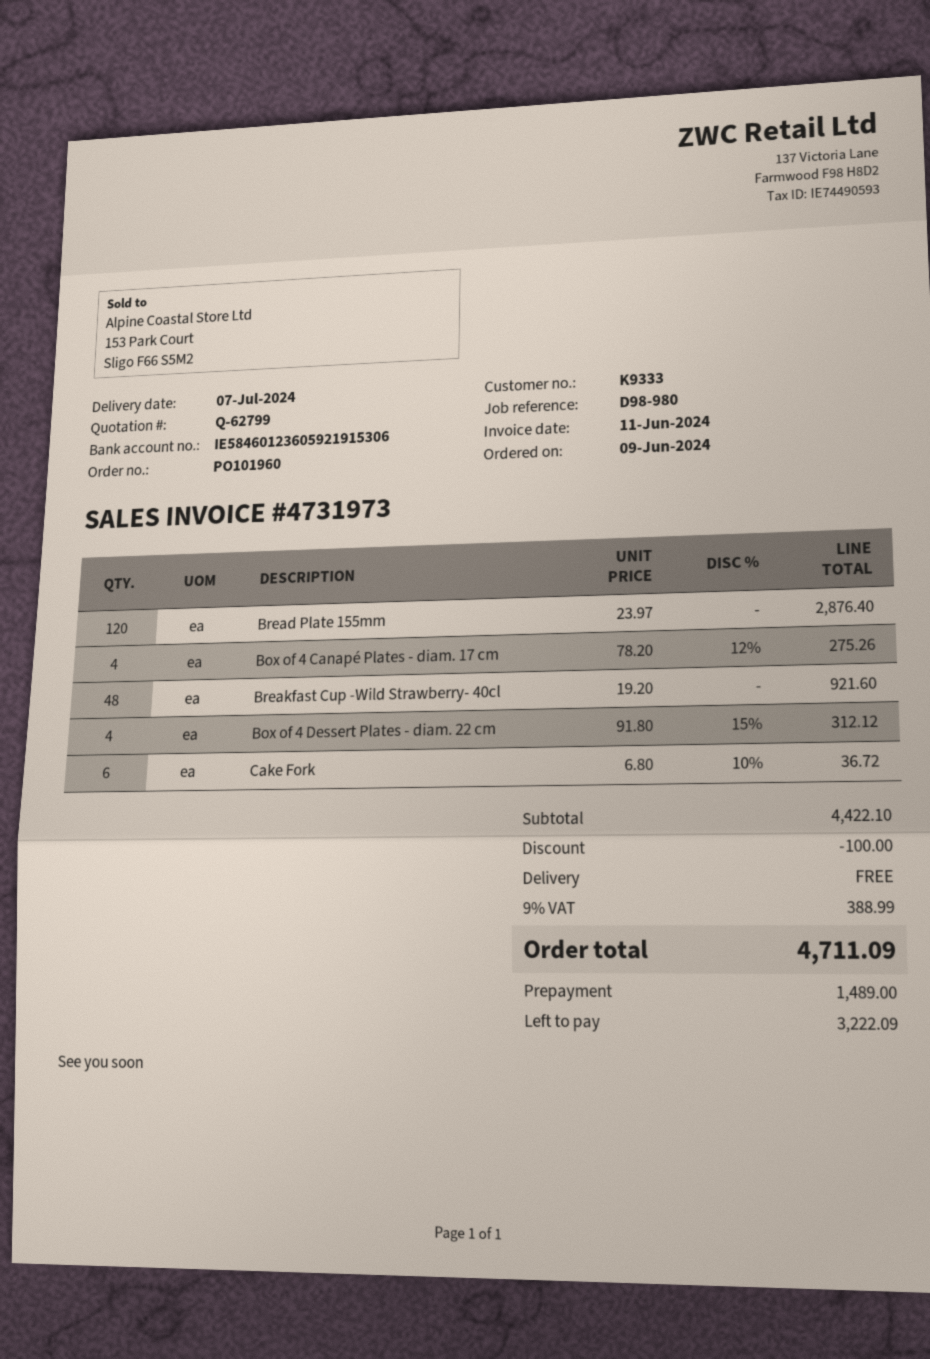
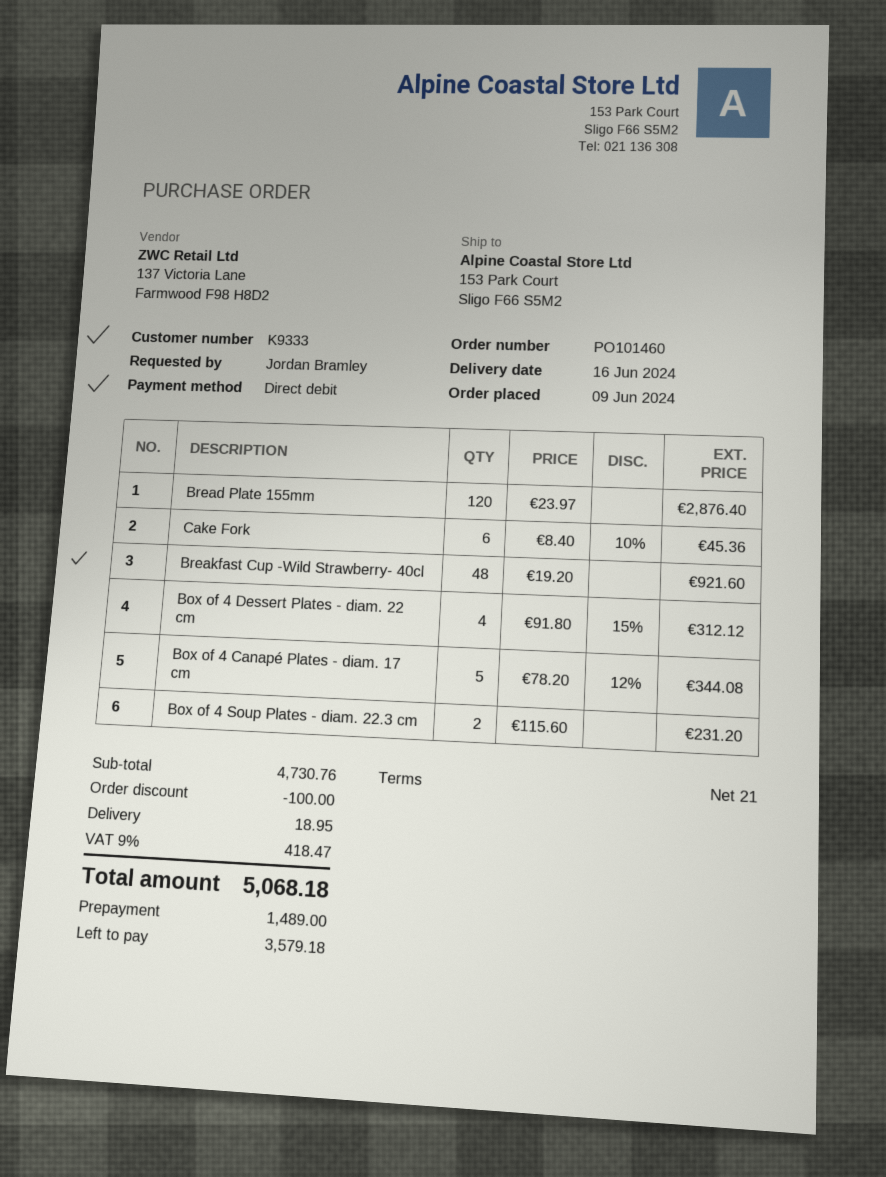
order number: PO101960 -> PO101460
delivery date: 2024-07-07 -> 2024-06-16
Box of 4 Canapé Plates - diam. 17 cm: 4 x 78.20 - 12% = 275.26 -> 5 x 78.20 - 12% = 344.08
Cake Fork: 6 x 6.80 - 10% = 36.72 -> 6 x 8.40 - 10% = 45.36
Box of 4 Soup Plates - diam. 22.3 cm: none -> 2 x 115.60 = 231.20
subtotal: 4422.10 -> 4730.76
shipping: 0.00 -> 18.95
tax: 9% = 388.99 -> 9% = 418.47
total: 4711.09 -> 5068.18
balance: 3222.09 -> 3579.18

